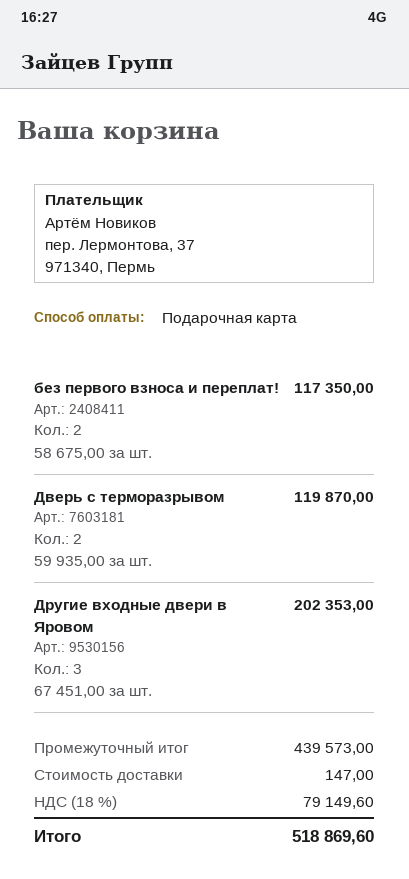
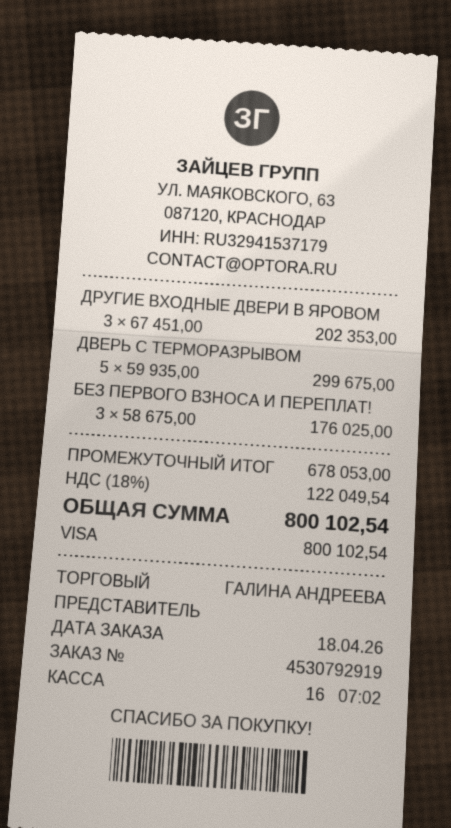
payment method: gift card -> Visa
без первого взноса и переплат!: 2 x 58675.00 = 117350.00 -> 3 x 58675.00 = 176025.00
Дверь с терморазрывом: 2 x 59935.00 = 119870.00 -> 5 x 59935.00 = 299675.00
subtotal: 439573.00 -> 678053.00
shipping: 147.00 -> none
tax: 18% = 79149.60 -> 18% = 122049.54
total: 518869.60 -> 800102.54

